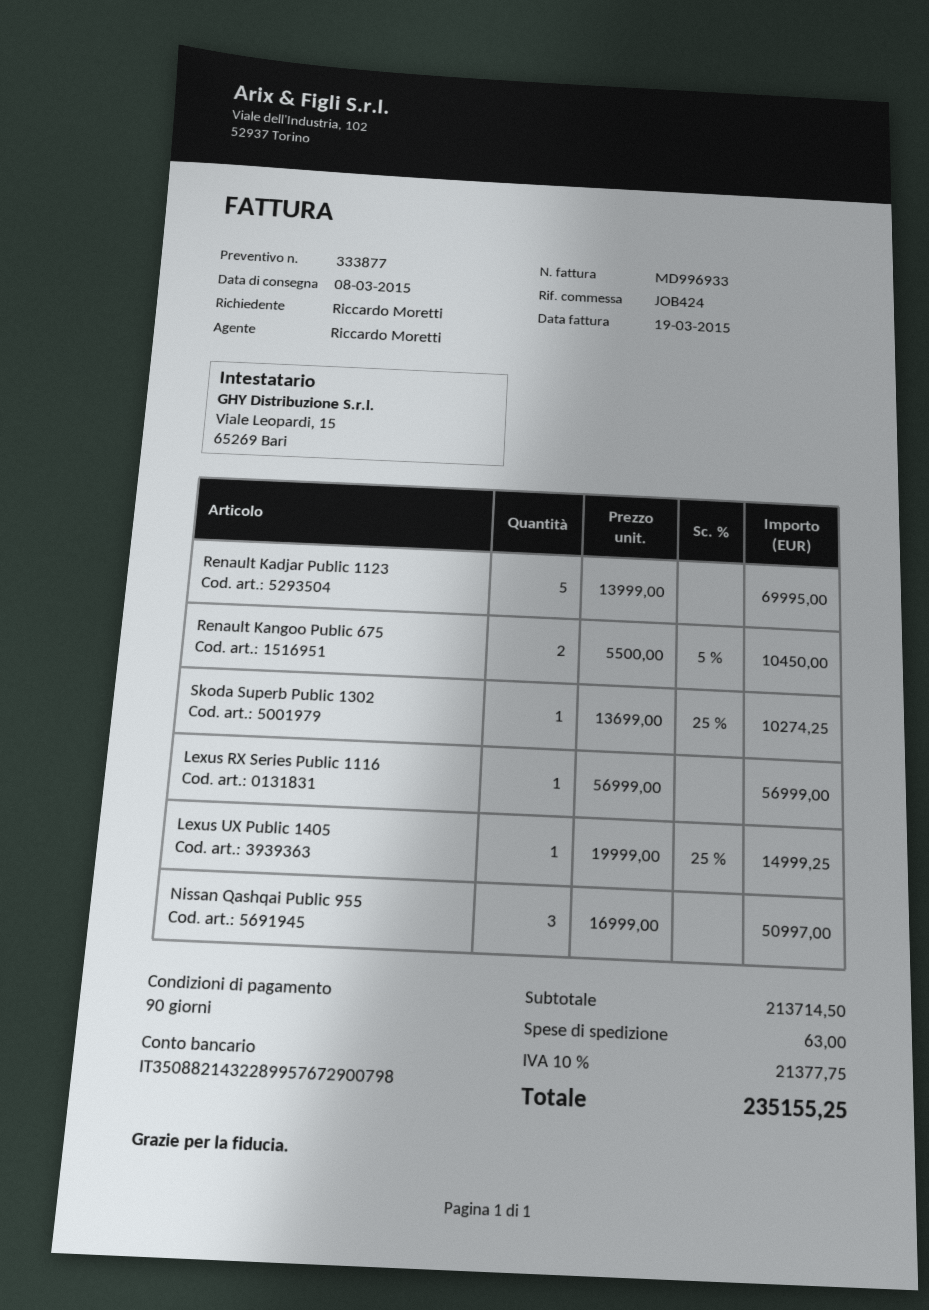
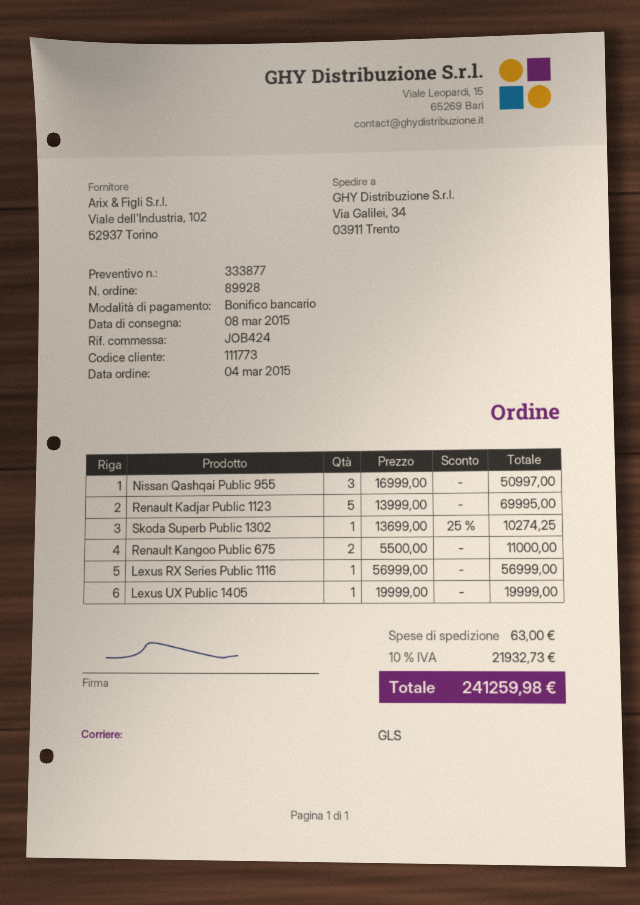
Renault Kangoo Public 675: 2 x 5500.00 - 5% = 10450.00 -> 2 x 5500.00 = 11000.00
Lexus UX Public 1405: 1 x 19999.00 - 25% = 14999.25 -> 1 x 19999.00 = 19999.00
tax: 10% = 21377.75 -> 10% = 21932.73
total: 235155.25 -> 241259.98

